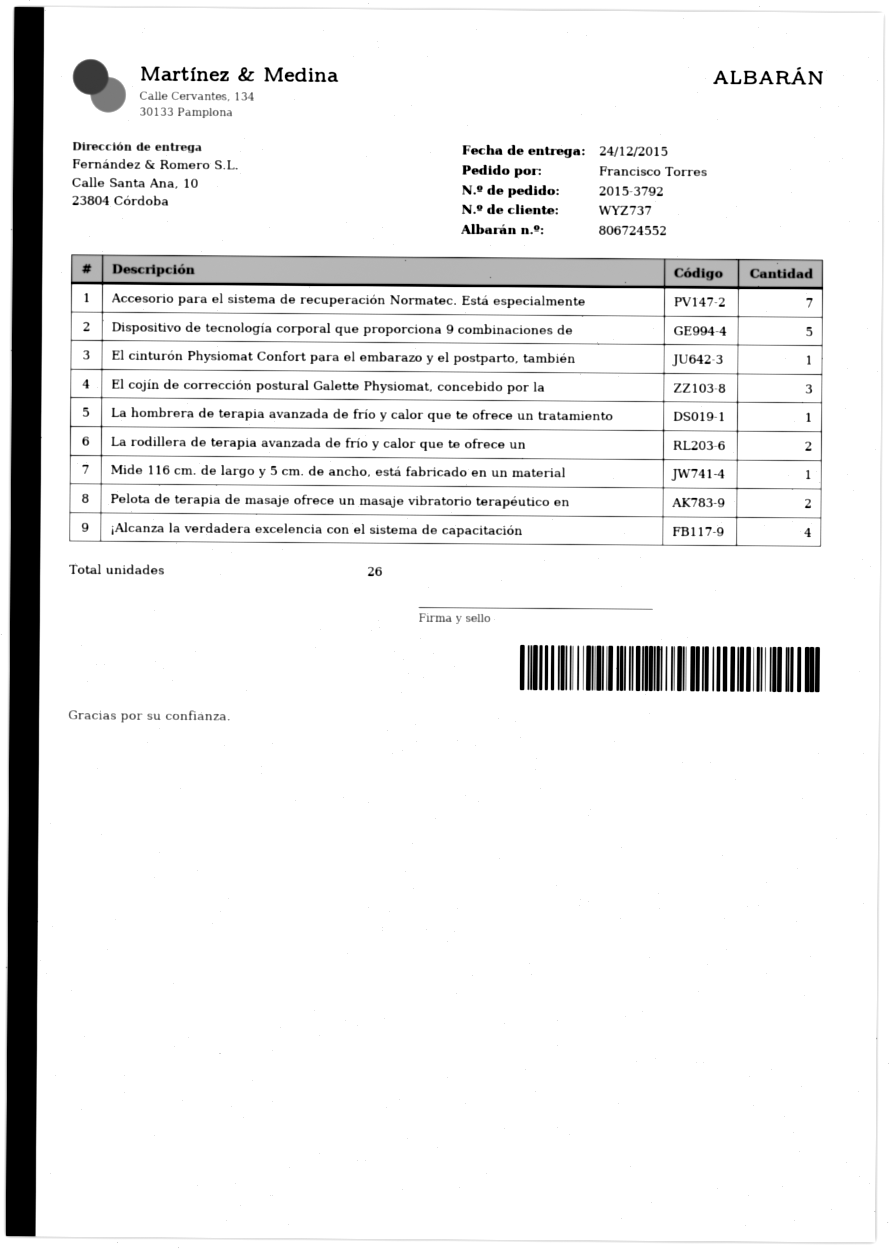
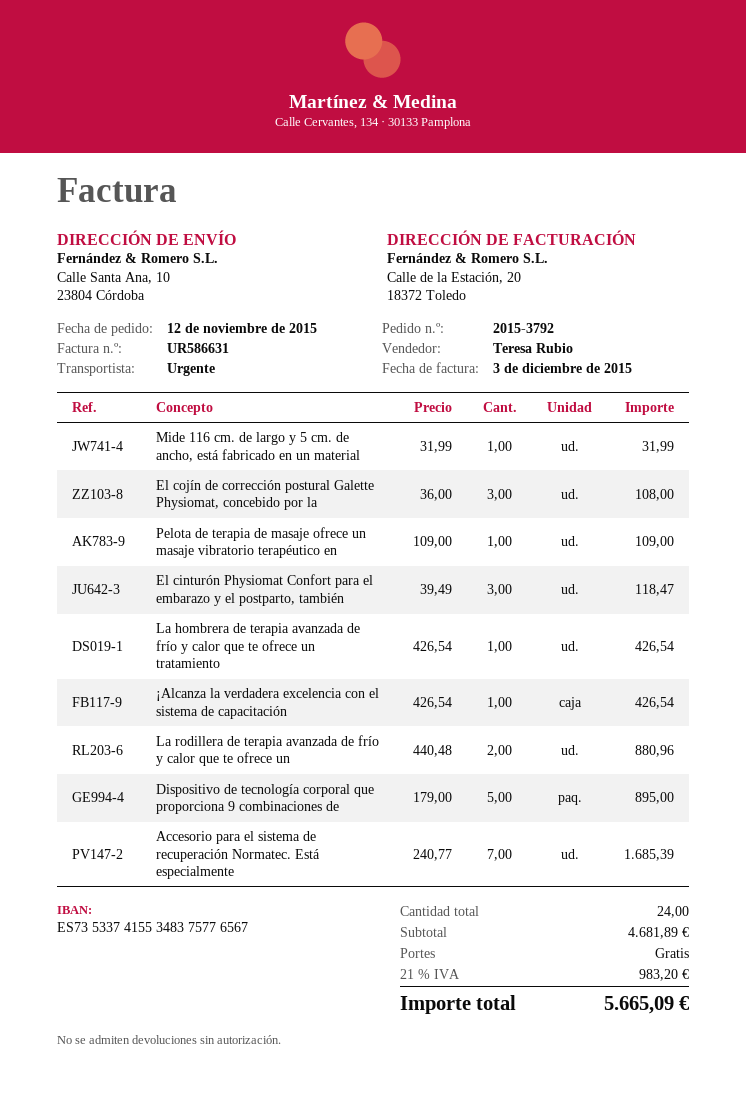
El cinturón Physiomat Confort para el embarazo y el postparto, también: 1 -> 3
Pelota de terapia de masaje ofrece un masaje vibratorio terapéutico en: 2 -> 1
¡Alcanza la verdadera excelencia con el sistema de capacitación: 4 -> 1
total quantity: 26 -> 24

